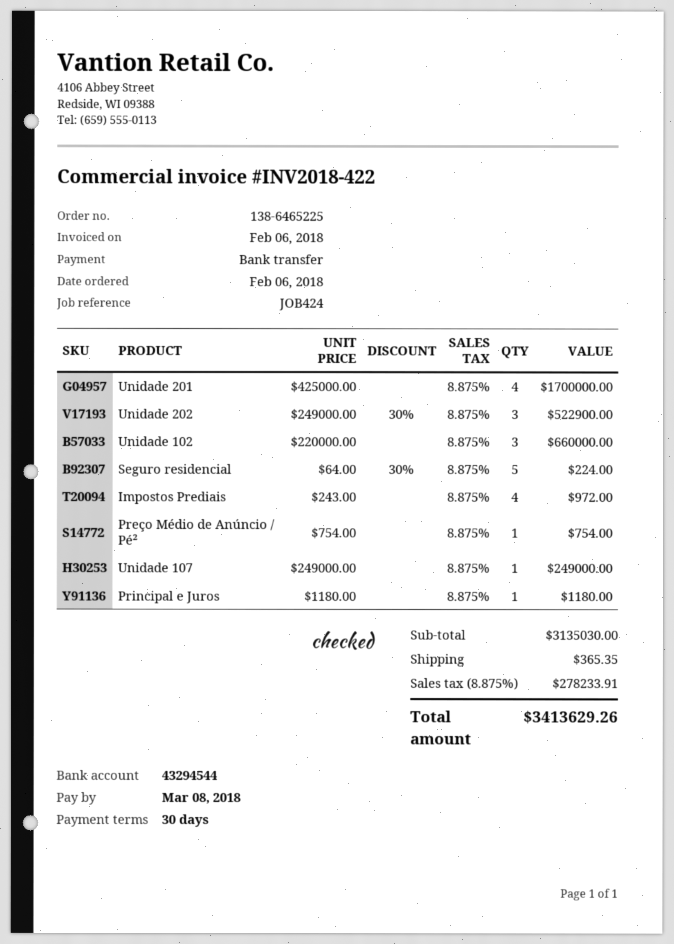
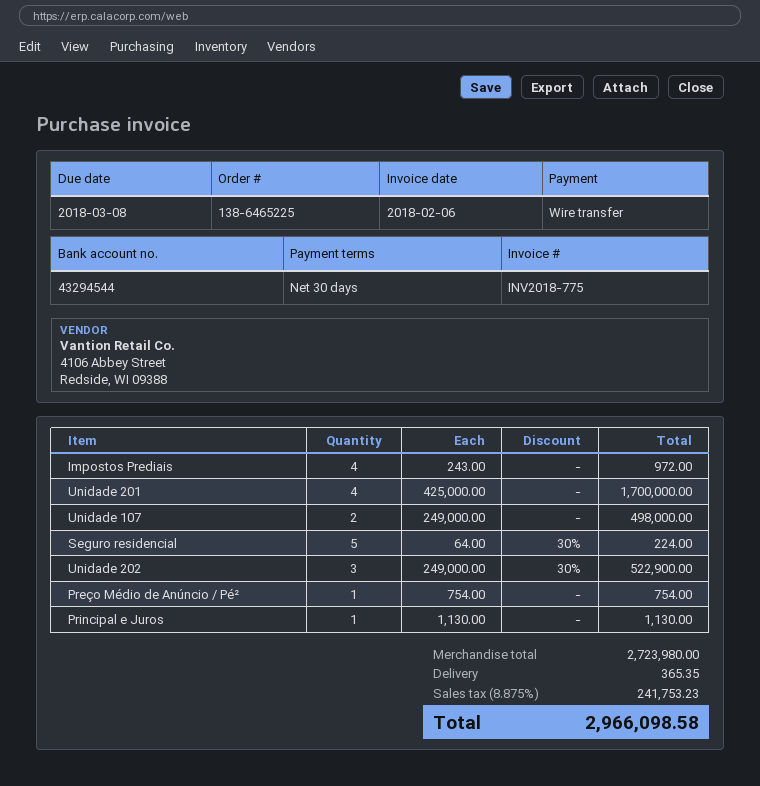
invoice number: INV2018-422 -> INV2018-775
Unidade 102: 3 x 220000.00 = 660000.00 -> none
Unidade 107: 1 x 249000.00 = 249000.00 -> 2 x 249000.00 = 498000.00
Principal e Juros: 1 x 1180.00 = 1180.00 -> 1 x 1130.00 = 1130.00
subtotal: 3135030.00 -> 2723980.00
tax: 8.875% = 278233.91 -> 8.875% = 241753.23
total: 3413629.26 -> 2966098.58

